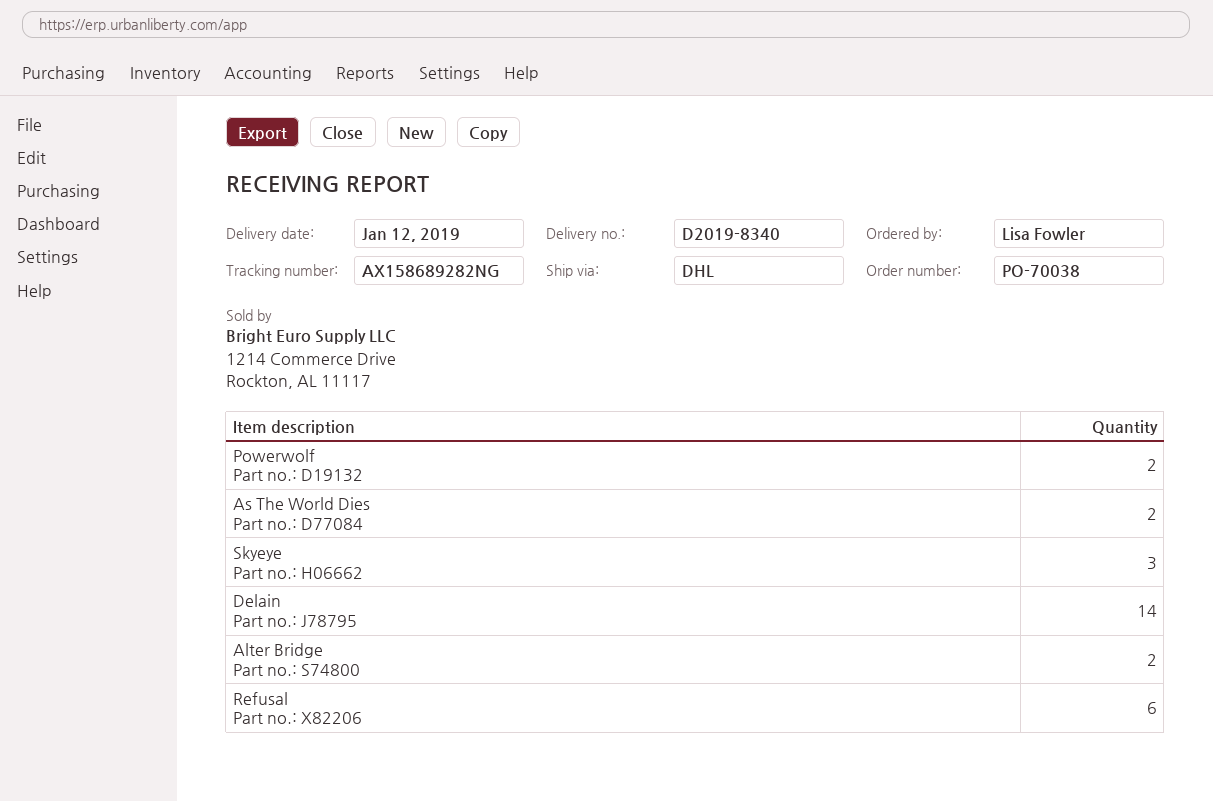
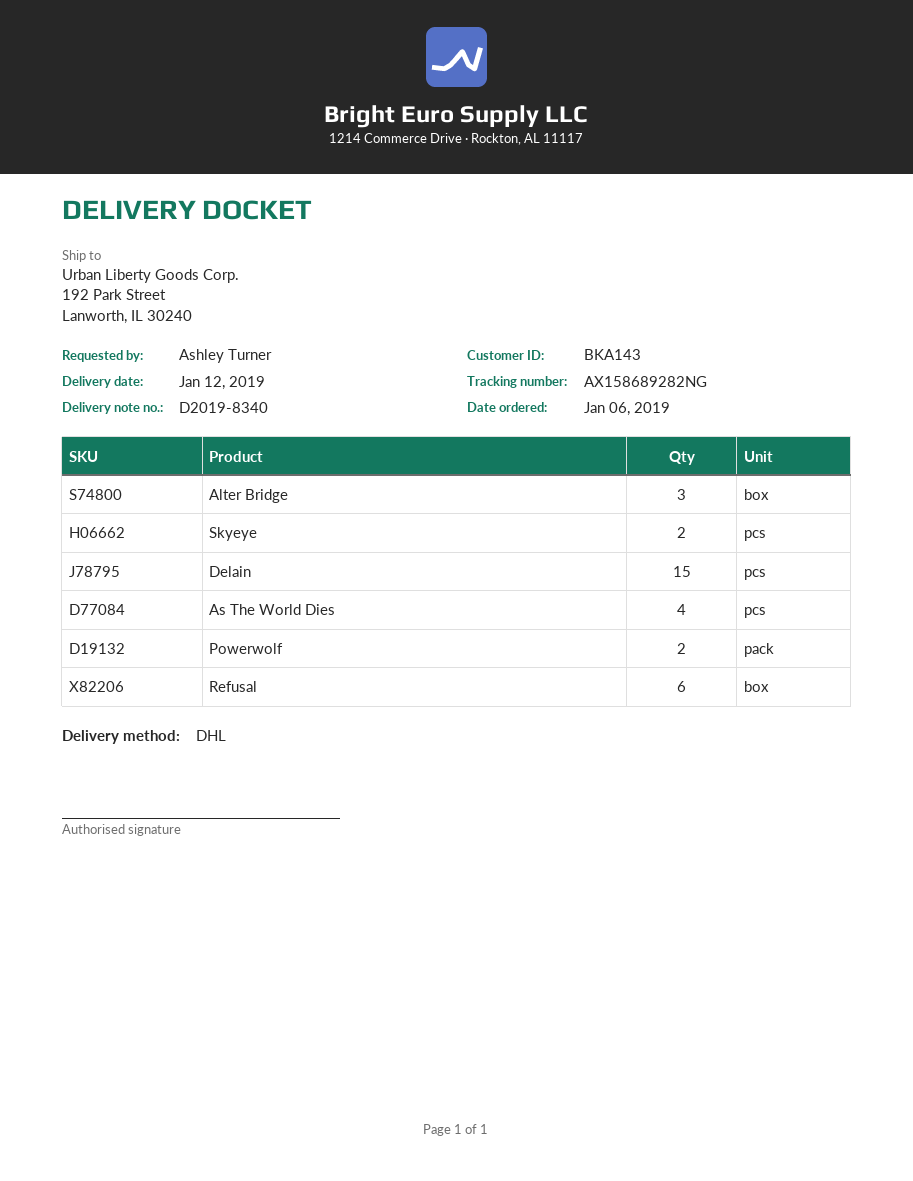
ordered by: Lisa Fowler -> Ashley Turner
As The World Dies: 2 -> 4
Skyeye: 3 -> 2
Delain: 14 -> 15
Alter Bridge: 2 -> 3

